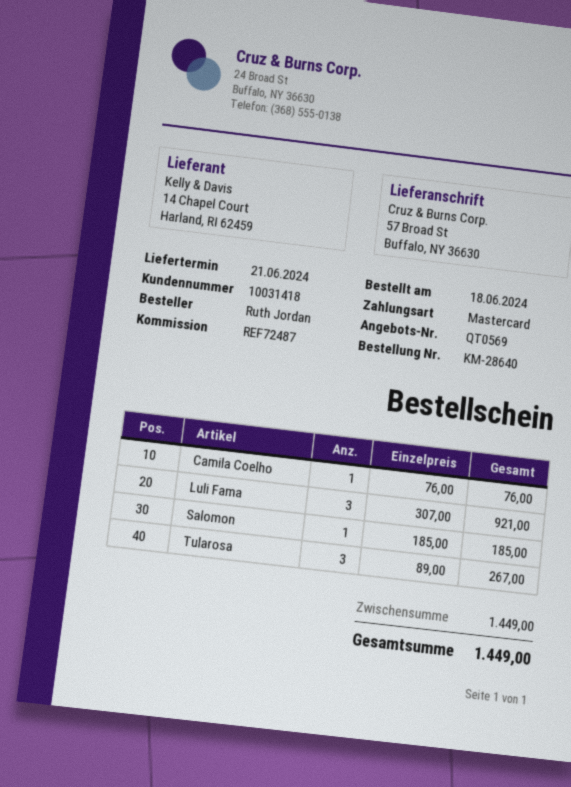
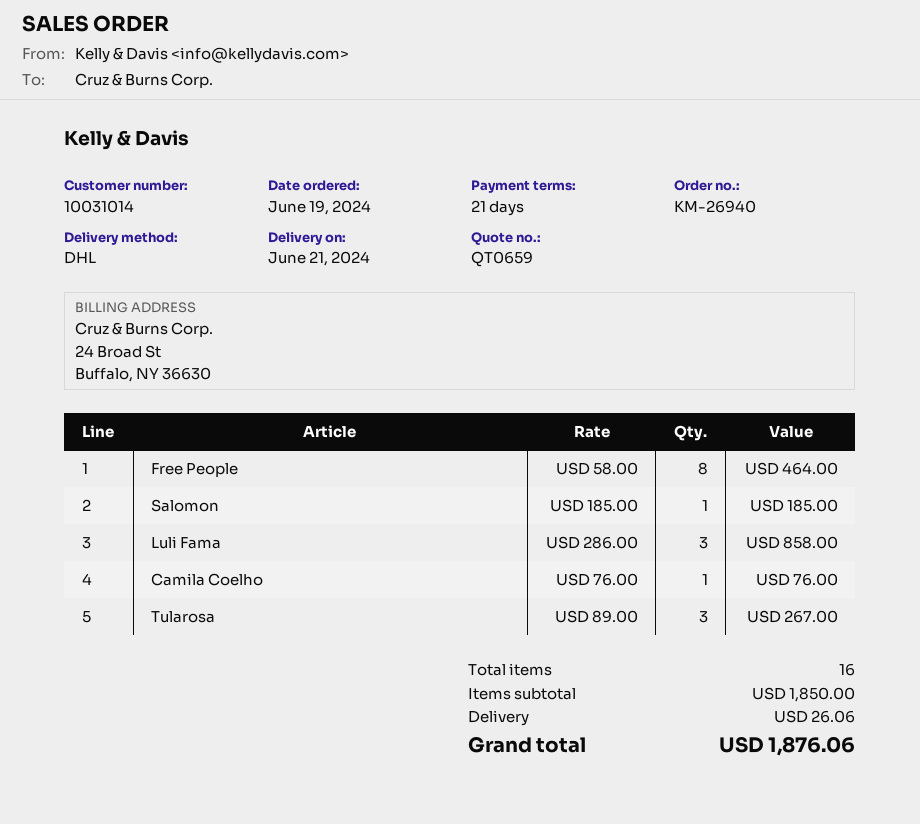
quote number: QT0569 -> QT0659
order number: KM-28640 -> KM-26940
order date: 2024-06-18 -> 2024-06-19
customer number: 10031418 -> 10031014
Luli Fama: 3 x 307.00 = 921.00 -> 3 x 286.00 = 858.00
Free People: none -> 8 x 58.00 = 464.00
subtotal: 1449.00 -> 1850.00
shipping: none -> 26.06
total: 1449.00 -> 1876.06

